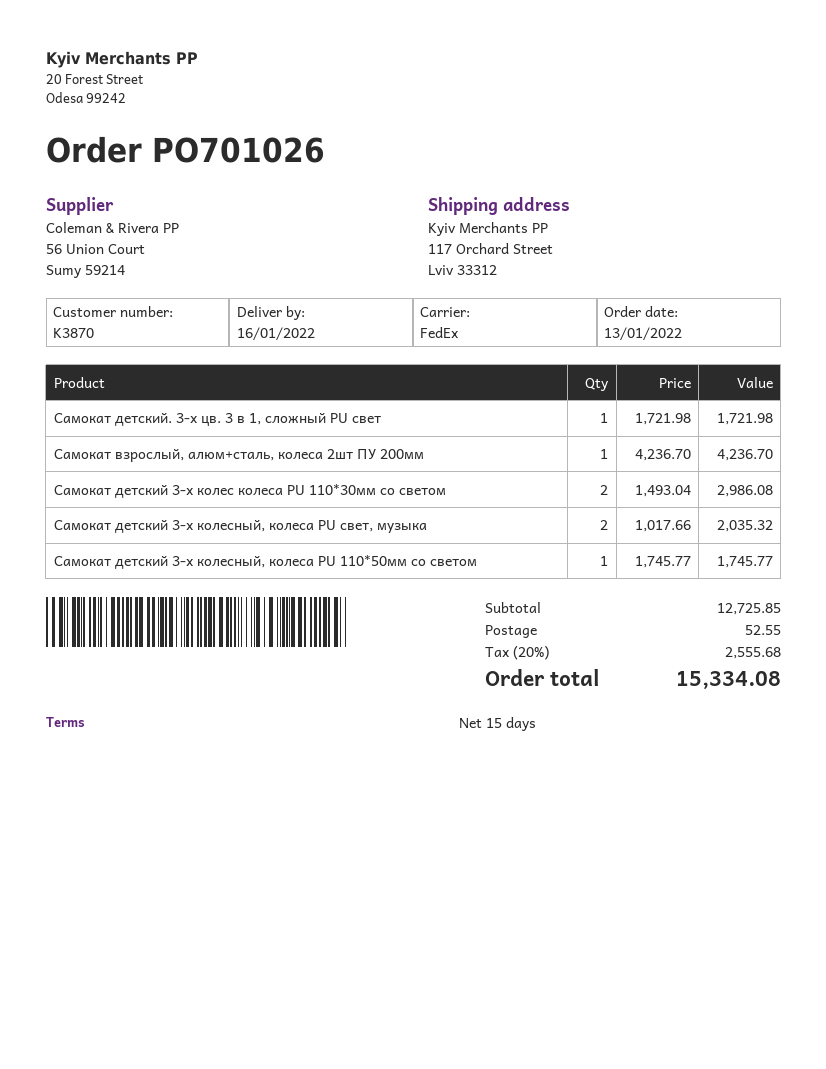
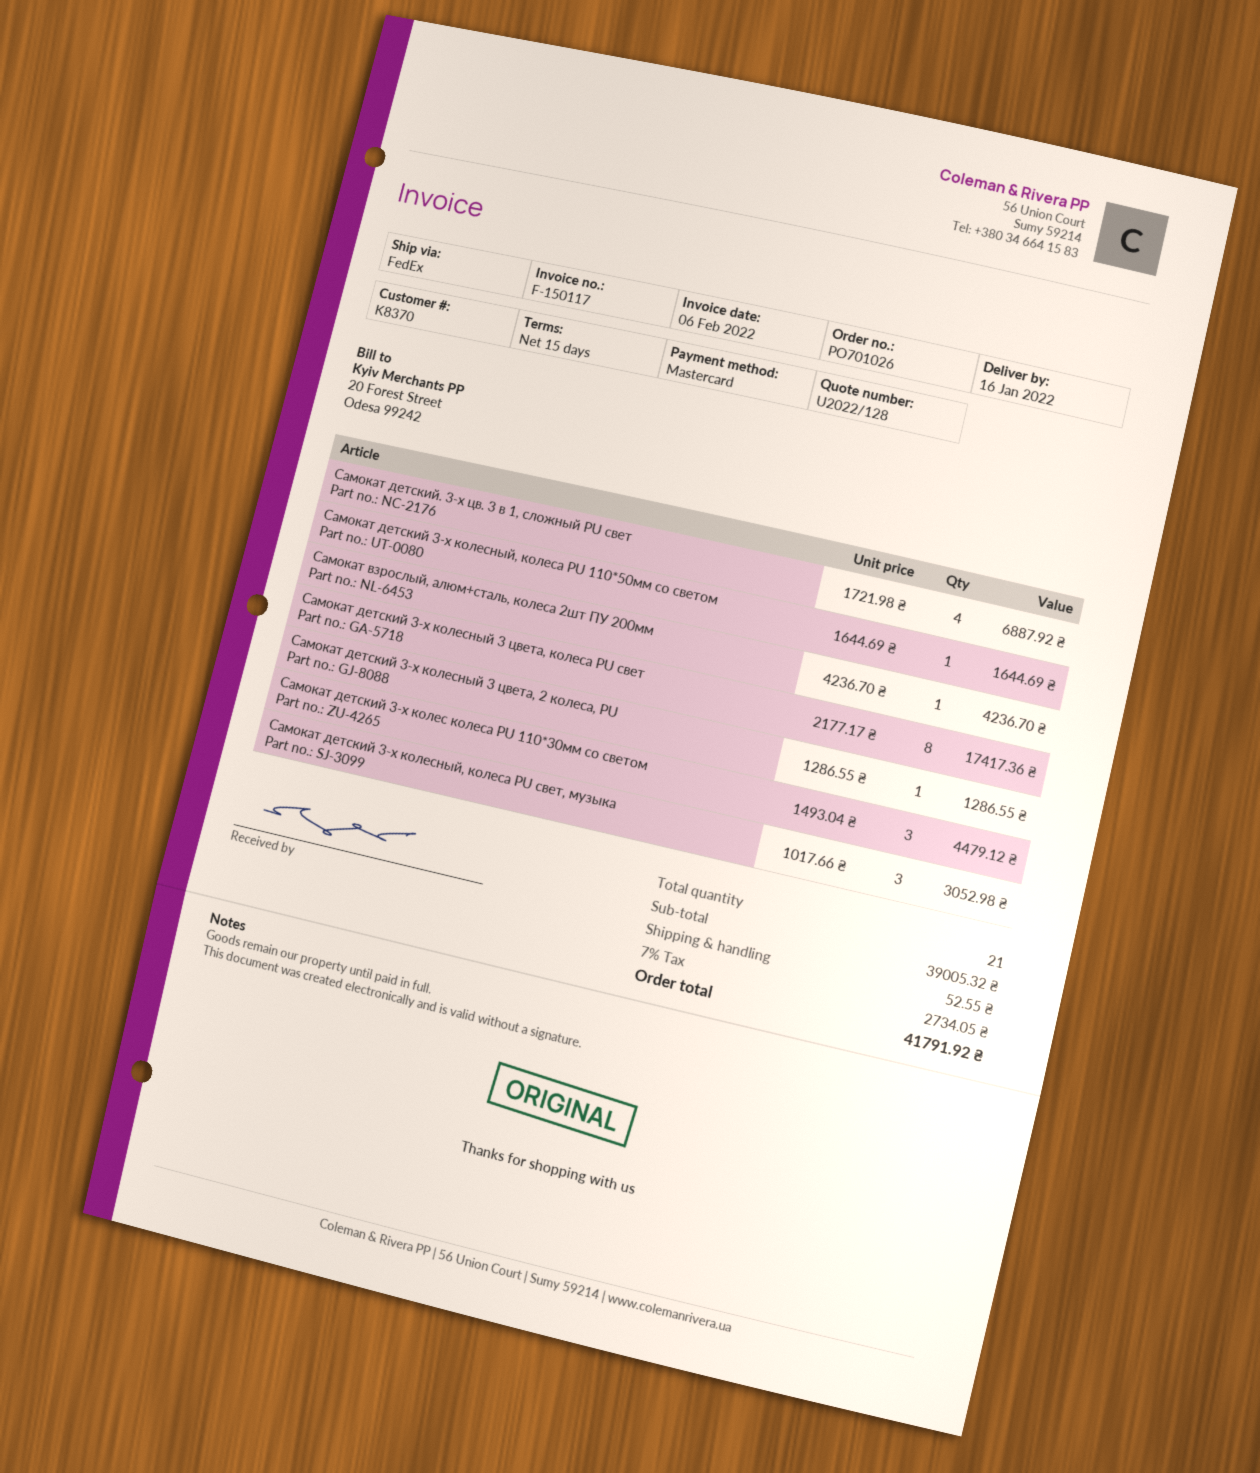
customer number: K3870 -> K8370
Самокат детский. 3-х цв. 3 в 1, сложный PU свет: 1 x 1721.98 = 1721.98 -> 4 x 1721.98 = 6887.92
Самокат детский 3-х колес колеса PU 110*30мм со светом: 2 x 1493.04 = 2986.08 -> 3 x 1493.04 = 4479.12
Самокат детский 3-х колесный, колеса PU свет, музыка: 2 x 1017.66 = 2035.32 -> 3 x 1017.66 = 3052.98
Самокат детский 3-х колесный, колеса PU 110*50мм со светом: 1 x 1745.77 = 1745.77 -> 1 x 1644.69 = 1644.69
Самокат детский 3-х колесный 3 цвета, колеса PU свет: none -> 8 x 2177.17 = 17417.36
Самокат детский 3-х колесный 3 цвета, 2 колеса, PU: none -> 1 x 1286.55 = 1286.55
subtotal: 12725.85 -> 39005.32
tax: 20% = 2555.68 -> 7% = 2734.05
total: 15334.08 -> 41791.92

